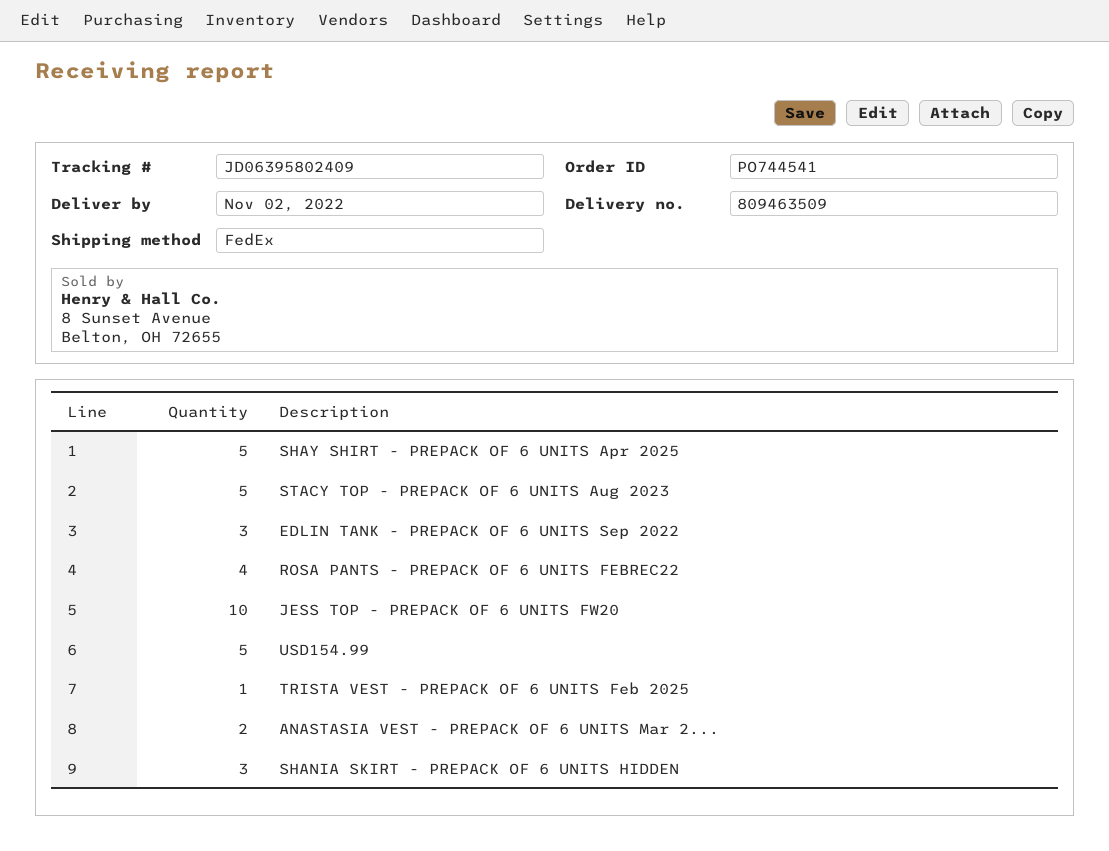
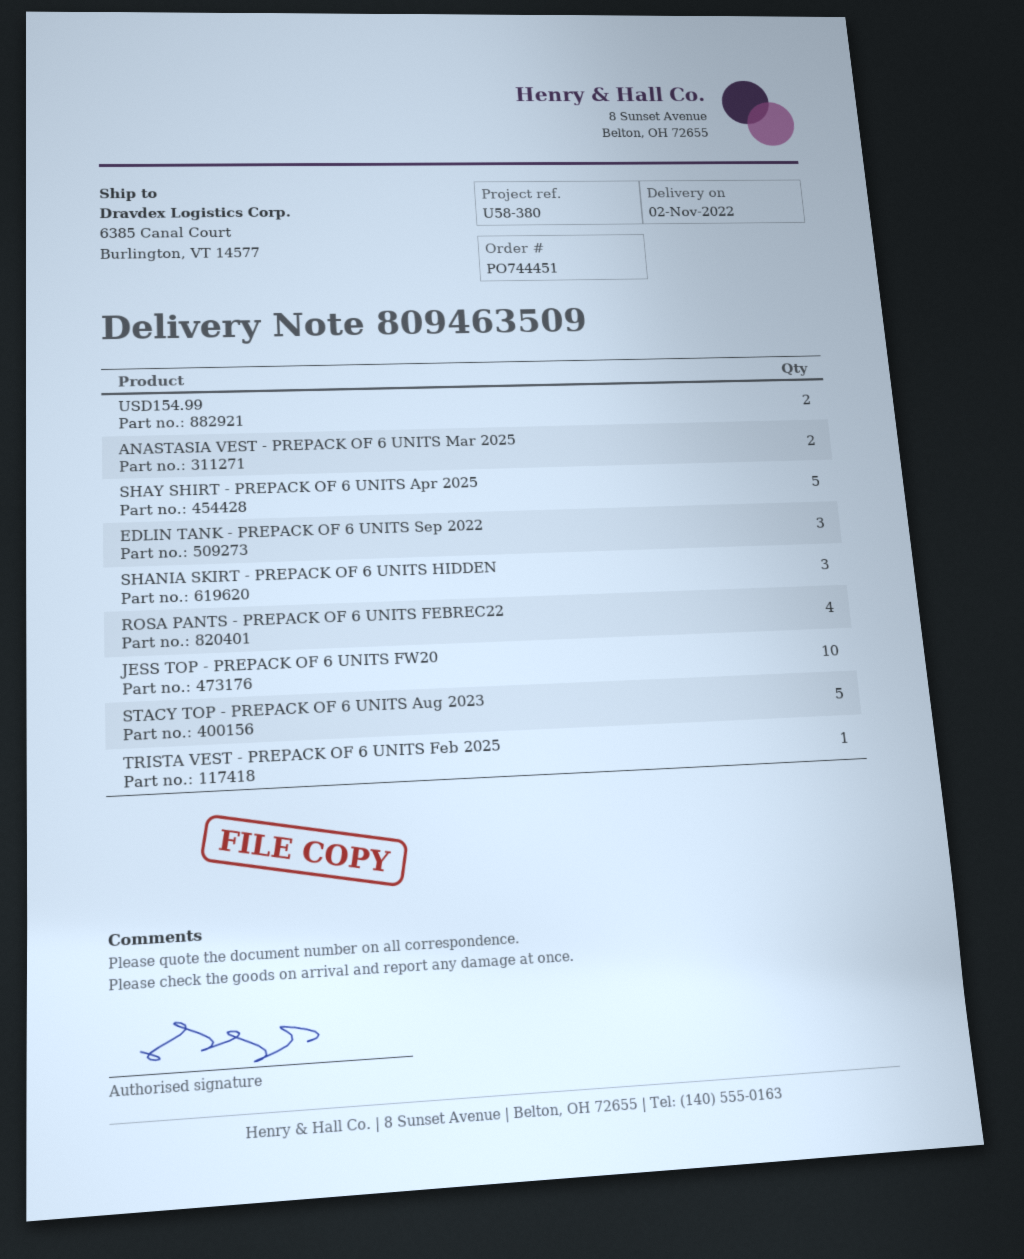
order number: PO744541 -> PO744451
USD154.99: 5 -> 2

